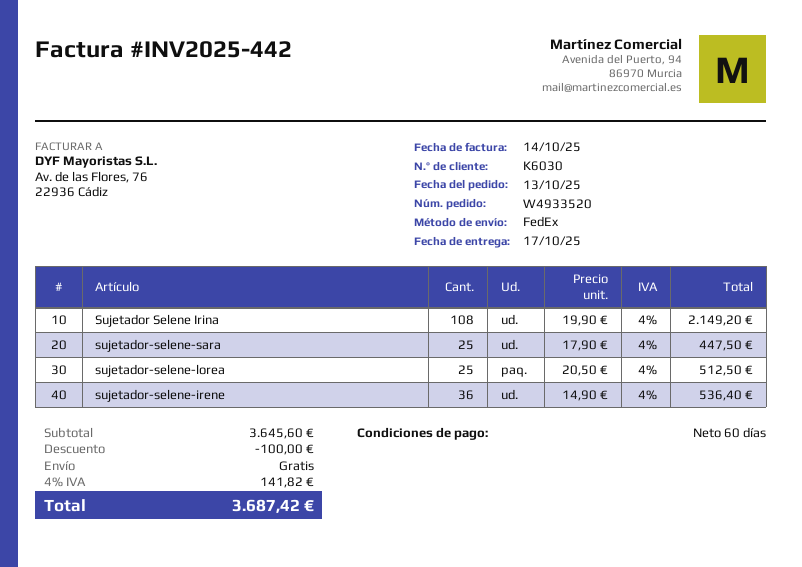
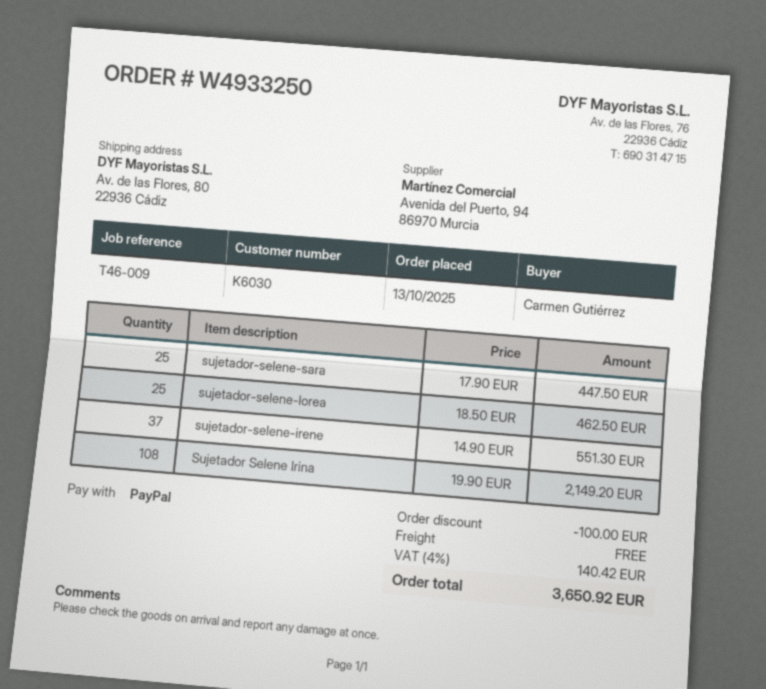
order number: W4933520 -> W4933250
sujetador-selene-lorea: 25 x 20.50 = 512.50 -> 25 x 18.50 = 462.50
sujetador-selene-irene: 36 x 14.90 = 536.40 -> 37 x 14.90 = 551.30
tax: 4% = 141.82 -> 4% = 140.42
total: 3687.42 -> 3650.92

